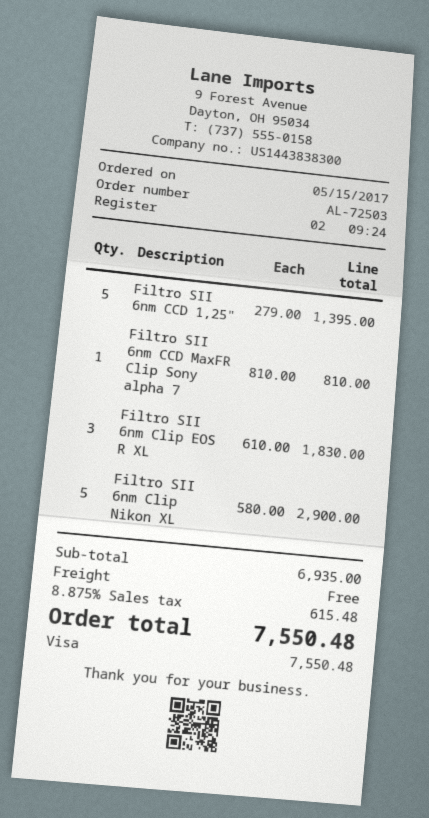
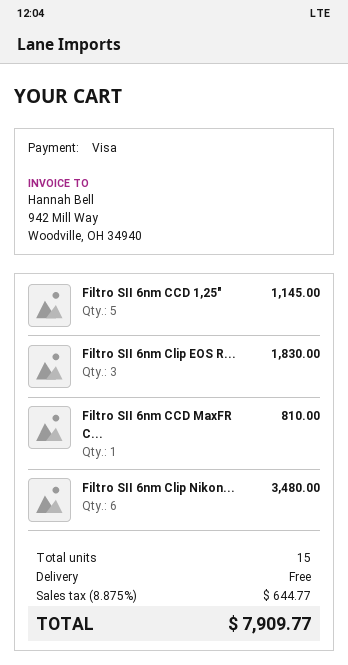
Filtro SII 6nm CCD 1,25": 5 for 1395.00 -> 5 for 1145.00
Filtro SII 6nm Clip Nikon XL: 5 for 2900.00 -> 6 for 3480.00
tax: 8.875% = 615.48 -> 8.875% = 644.77
total: 7550.48 -> 7909.77

